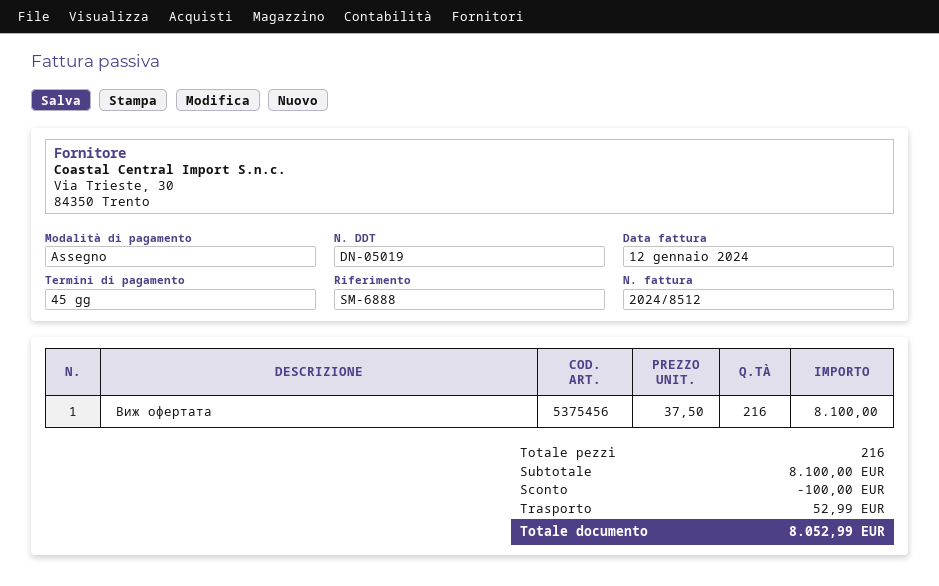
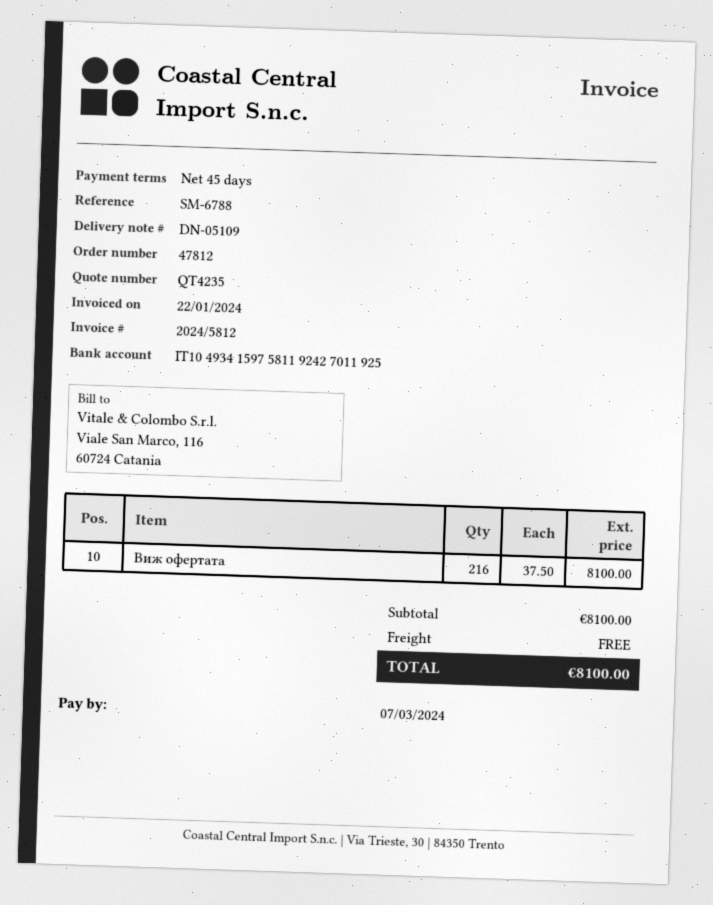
delivery note number: DN-05019 -> DN-05109
invoice number: 2024/8512 -> 2024/5812
invoice date: 2024-01-12 -> 2024-01-22
reference: SM-6888 -> SM-6788
discount: 100.00 -> none
shipping: 52.99 -> 0.00
total: 8052.99 -> 8100.00

